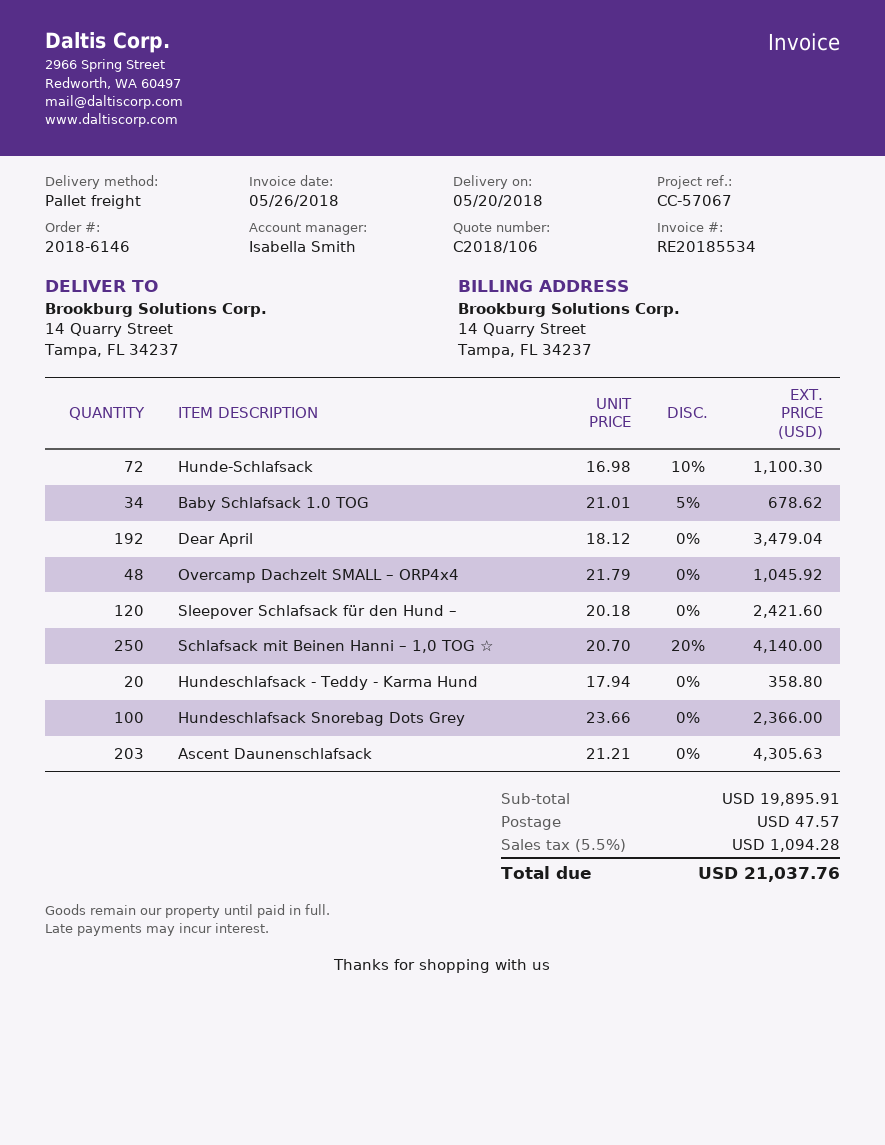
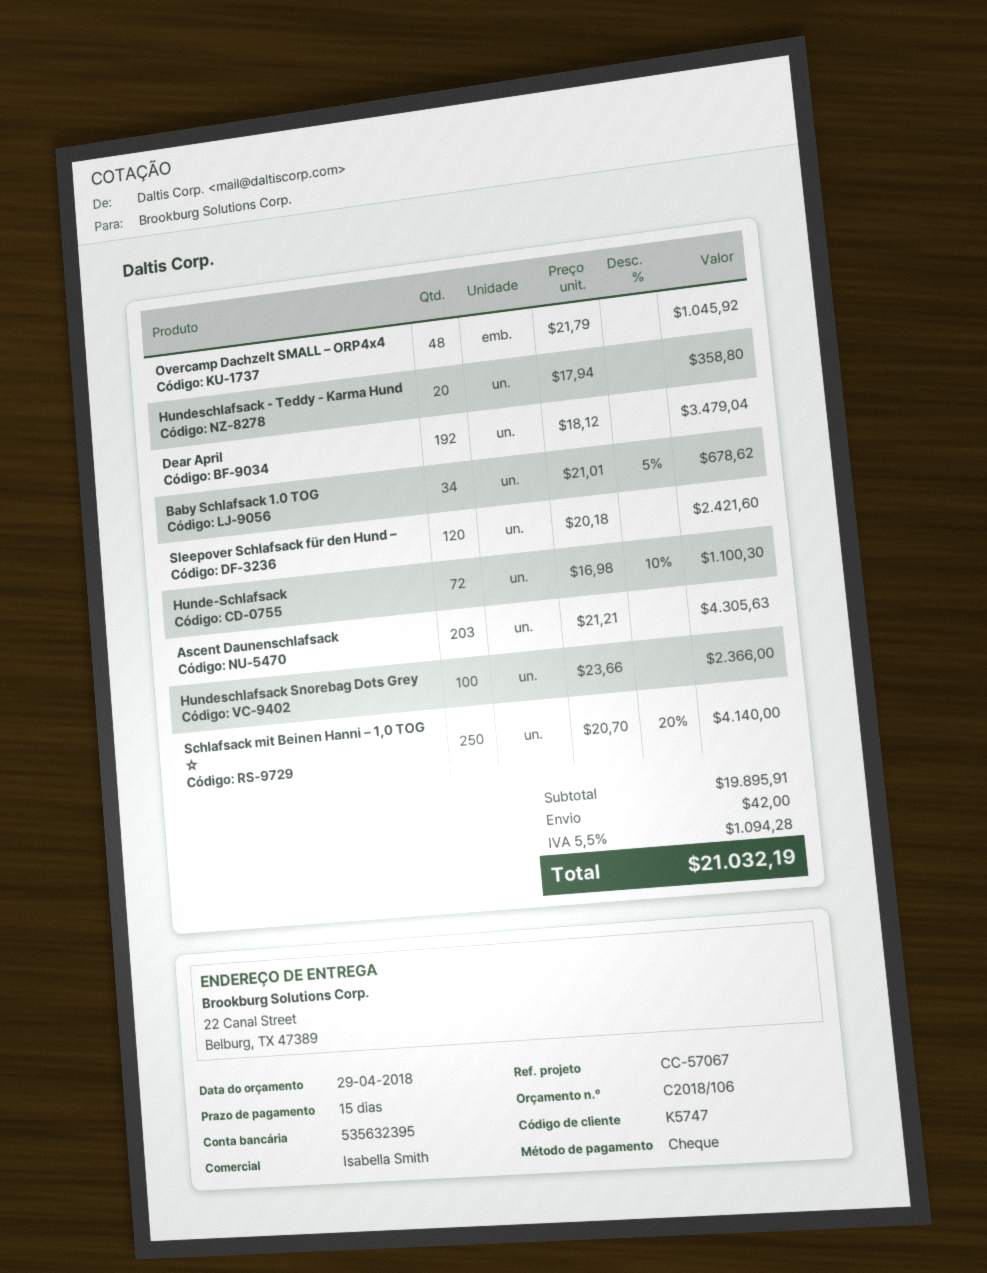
ship to: 14 Quarry Street, Tampa, FL 34237 -> 22 Canal Street, Belburg, TX 47389
shipping: 47.57 -> 42.00
total: 21037.76 -> 21032.19

